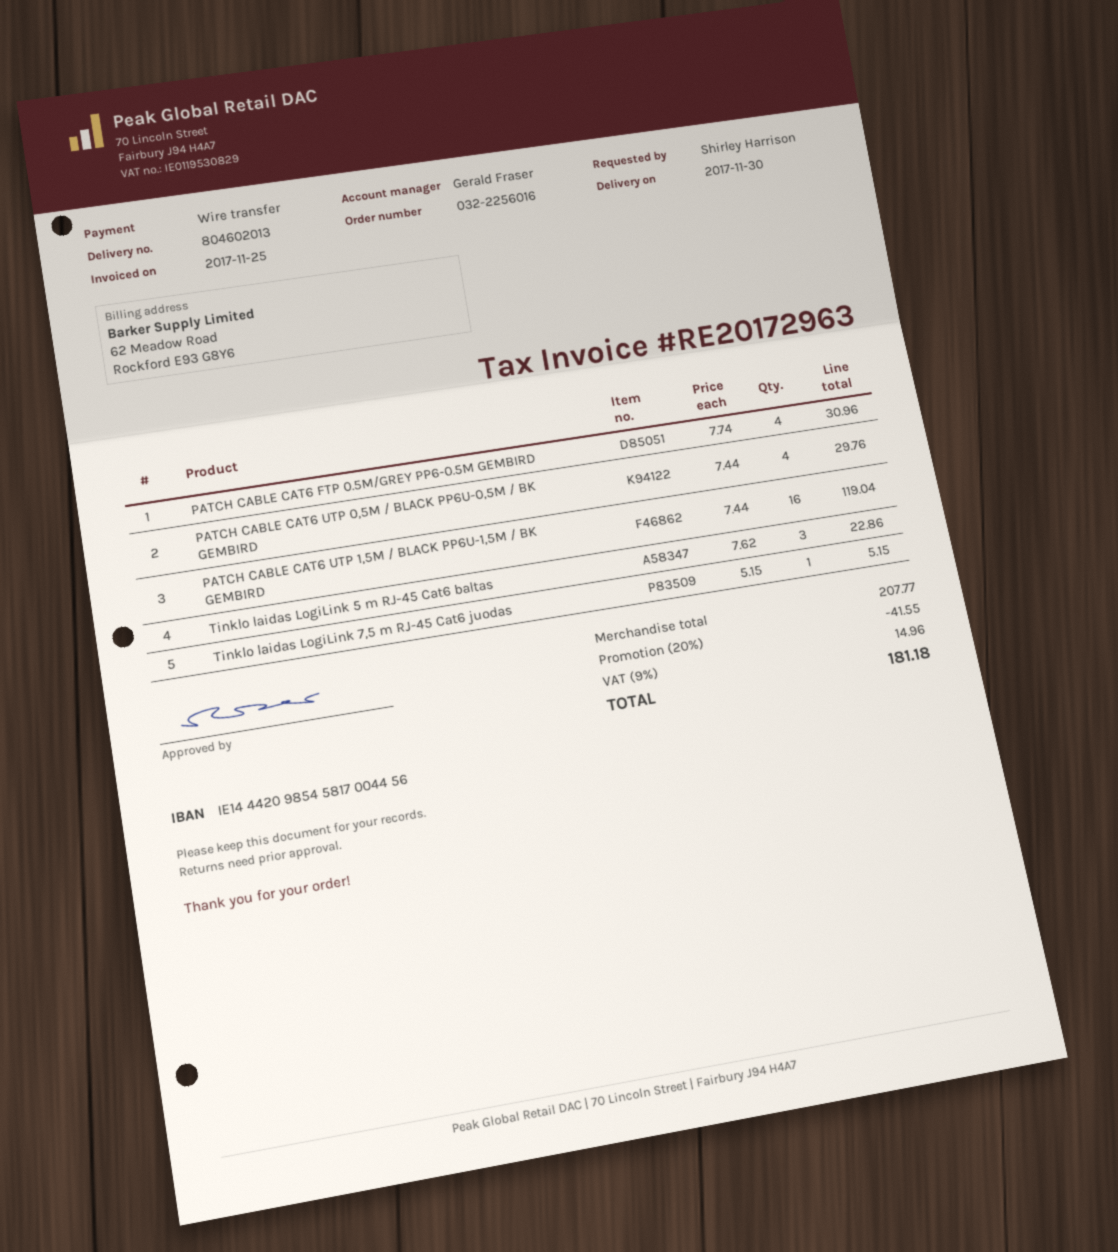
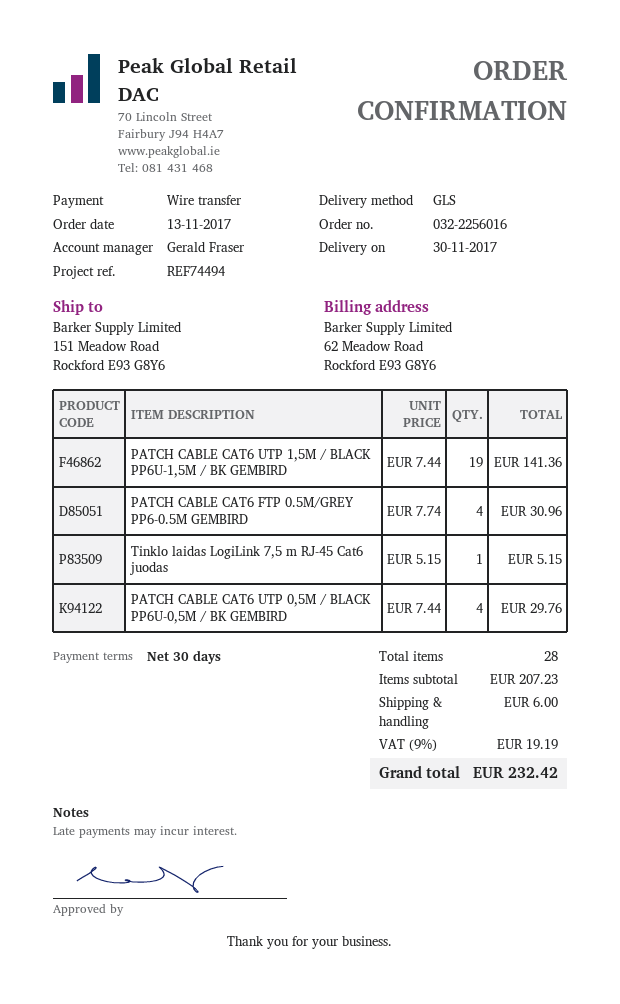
PATCH CABLE CAT6 UTP 1,5M / BLACK PP6U-1,5M / BK GEMBIRD: 16 x 7.44 = 119.04 -> 19 x 7.44 = 141.36
Tinklo laidas LogiLink 5 m RJ-45 Cat6 baltas: 3 x 7.62 = 22.86 -> none
subtotal: 207.77 -> 207.23
discount: 20% = 41.55 -> none
shipping: none -> 6.00
tax: 9% = 14.96 -> 9% = 19.19
total: 181.18 -> 232.42

